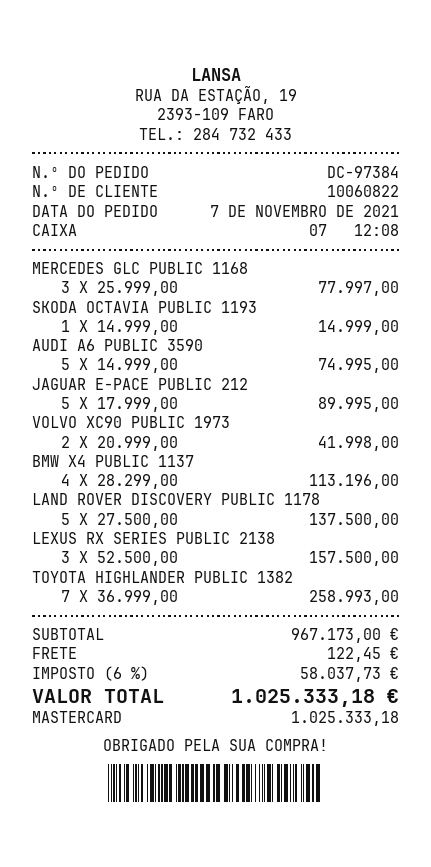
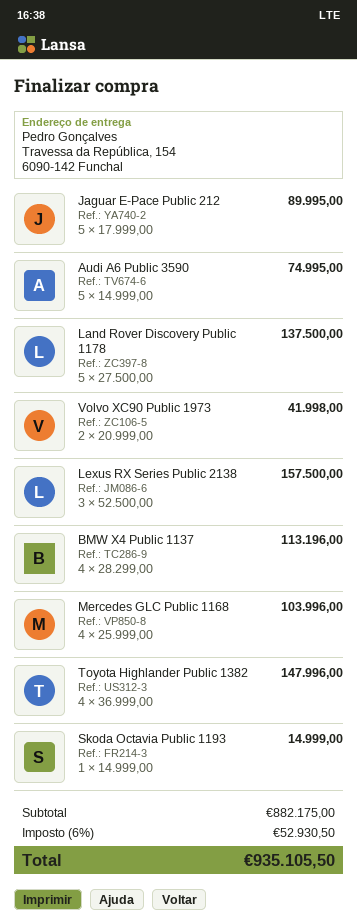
MERCEDES GLC PUBLIC 1168: 3 x 25999.00 = 77997.00 -> 4 x 25999.00 = 103996.00
TOYOTA HIGHLANDER PUBLIC 1382: 7 x 36999.00 = 258993.00 -> 4 x 36999.00 = 147996.00
subtotal: 967173.00 -> 882175.00
shipping: 122.45 -> none
tax: 6% = 58037.73 -> 6% = 52930.50
total: 1025333.18 -> 935105.50

